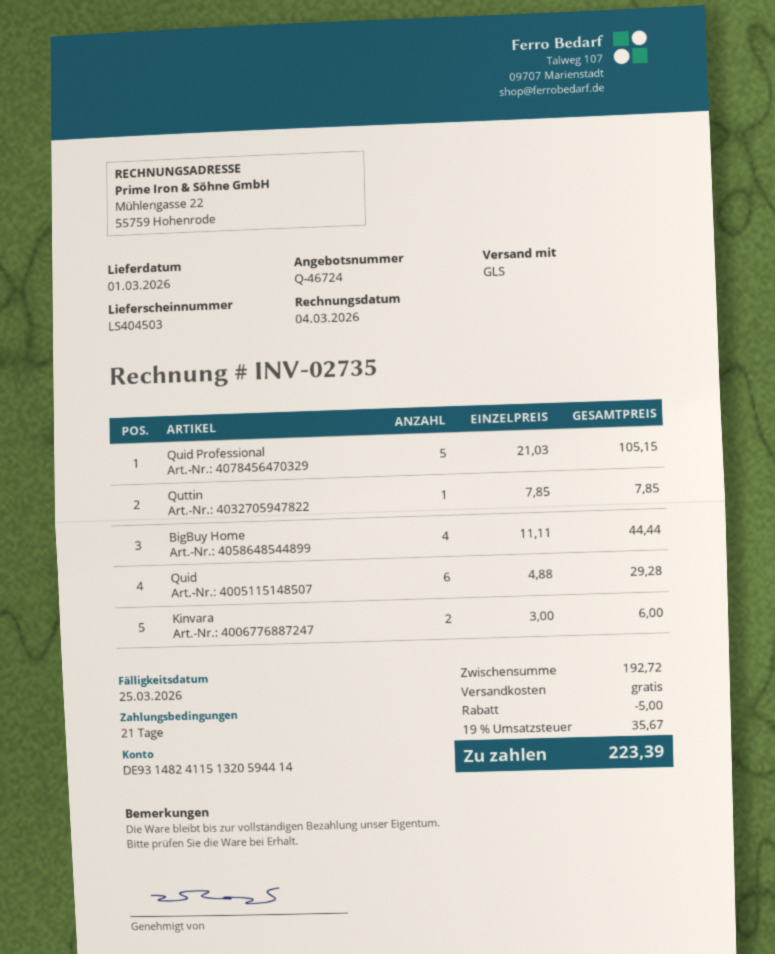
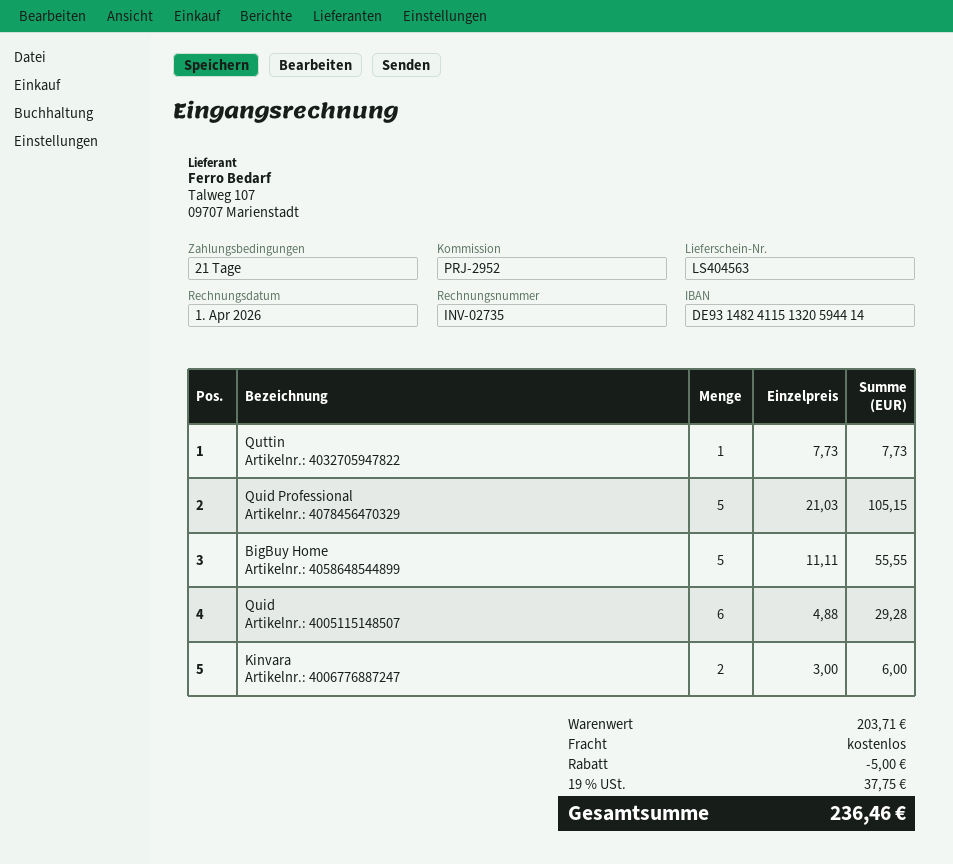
delivery note number: LS404503 -> LS404563
invoice date: 2026-03-04 -> 2026-04-01
Quttin: 1 x 7.85 = 7.85 -> 1 x 7.73 = 7.73
BigBuy Home: 4 x 11.11 = 44.44 -> 5 x 11.11 = 55.55
subtotal: 192.72 -> 203.71
tax: 19% = 35.67 -> 19% = 37.75
total: 223.39 -> 236.46

